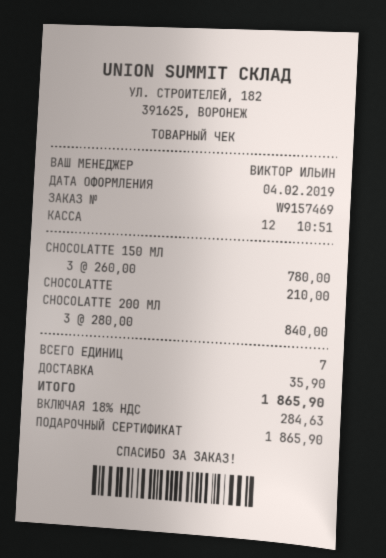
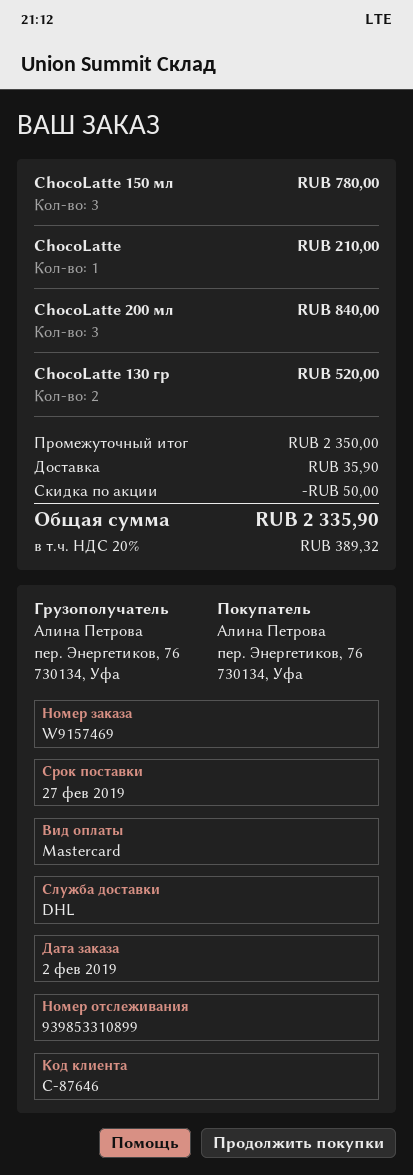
order date: 2019-02-04 -> 2019-02-02
payment method: gift card -> Mastercard
ChocoLatte 130 гр: none -> 2 for 520.00
discount: none -> 50.00
tax: 18% = 284.63 -> 20% = 389.32
total: 1865.90 -> 2335.90

